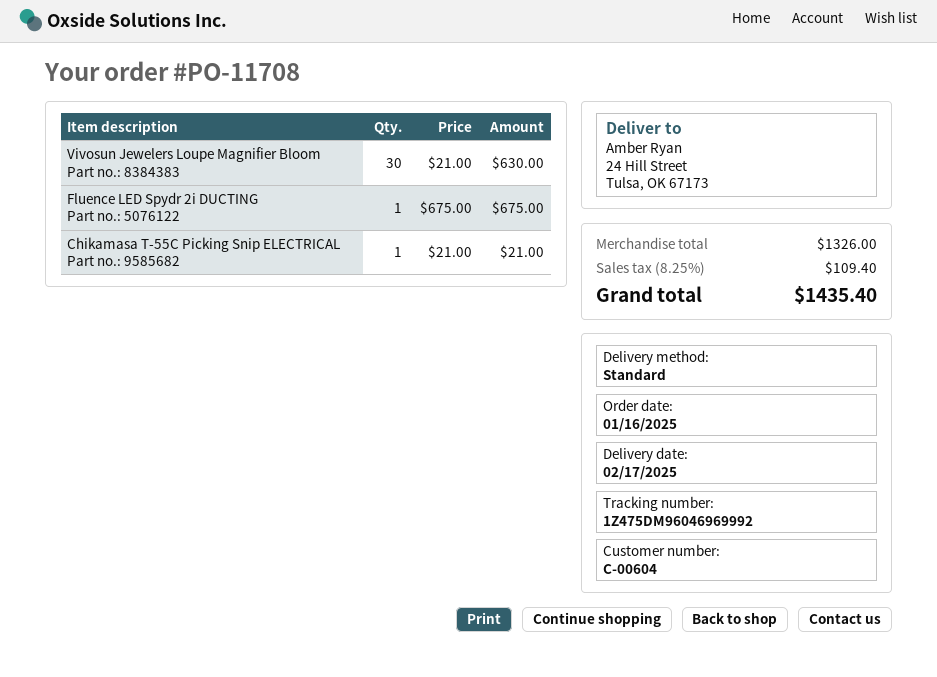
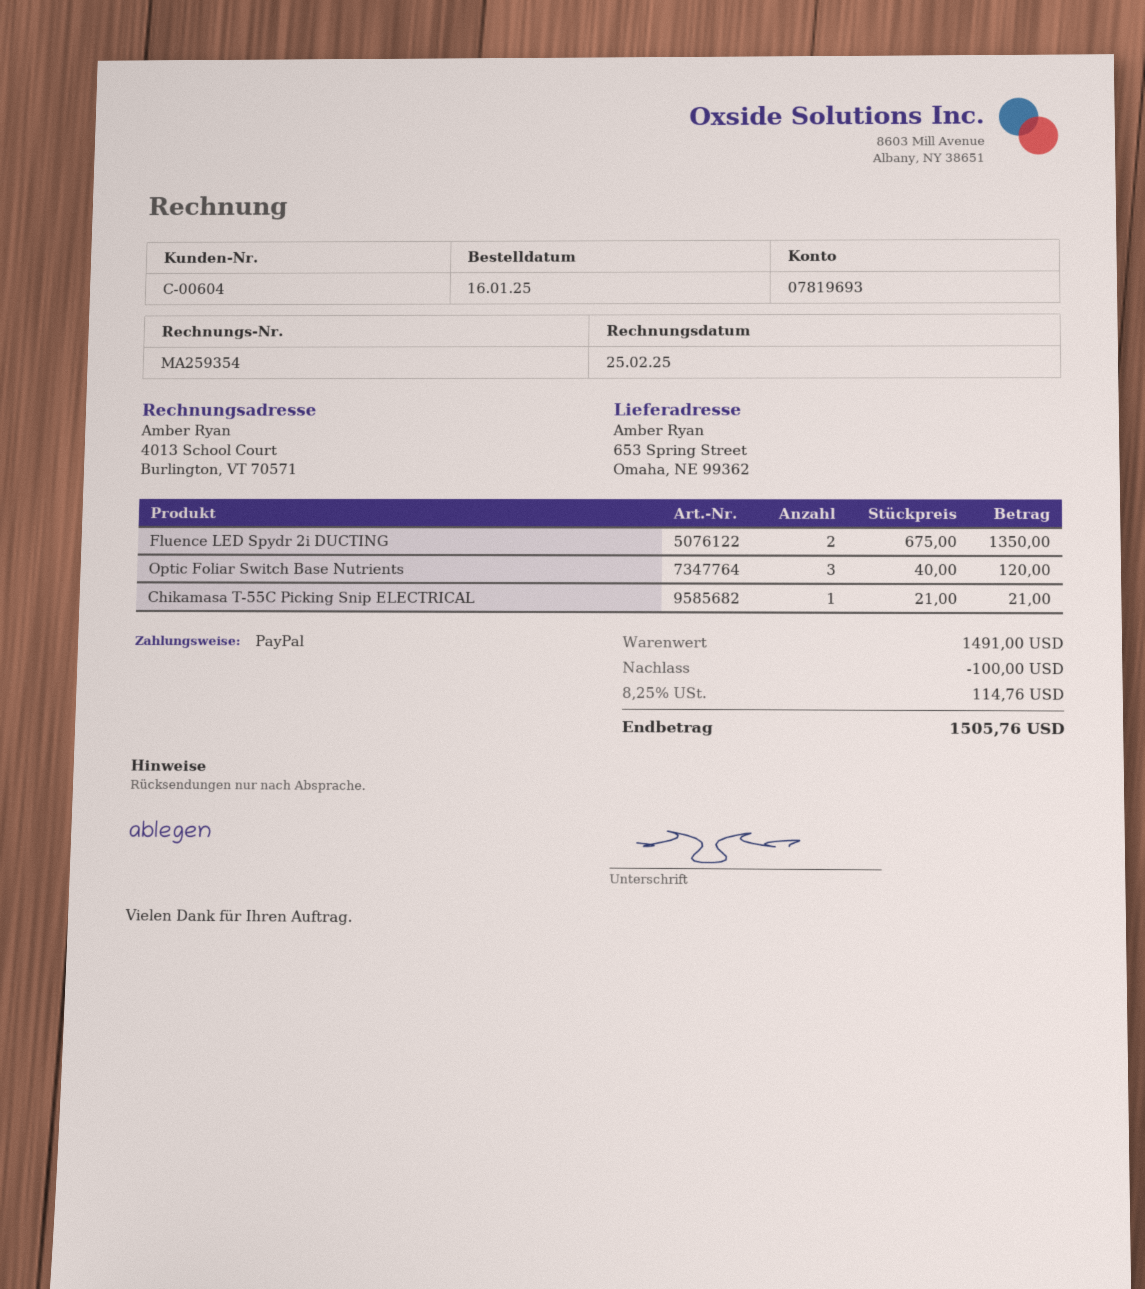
ship to: 24 Hill Street, Tulsa, OK 67173 -> 653 Spring Street, Omaha, NE 99362
Vivosun Jewelers Loupe Magnifier Bloom: 30 x 21.00 = 630.00 -> none
Fluence LED Spydr 2i DUCTING: 1 x 675.00 = 675.00 -> 2 x 675.00 = 1350.00
Optic Foliar Switch Base Nutrients: none -> 3 x 40.00 = 120.00
subtotal: 1326.00 -> 1491.00
discount: none -> 100.00
tax: 8.25% = 109.40 -> 8.25% = 114.76
total: 1435.40 -> 1505.76

